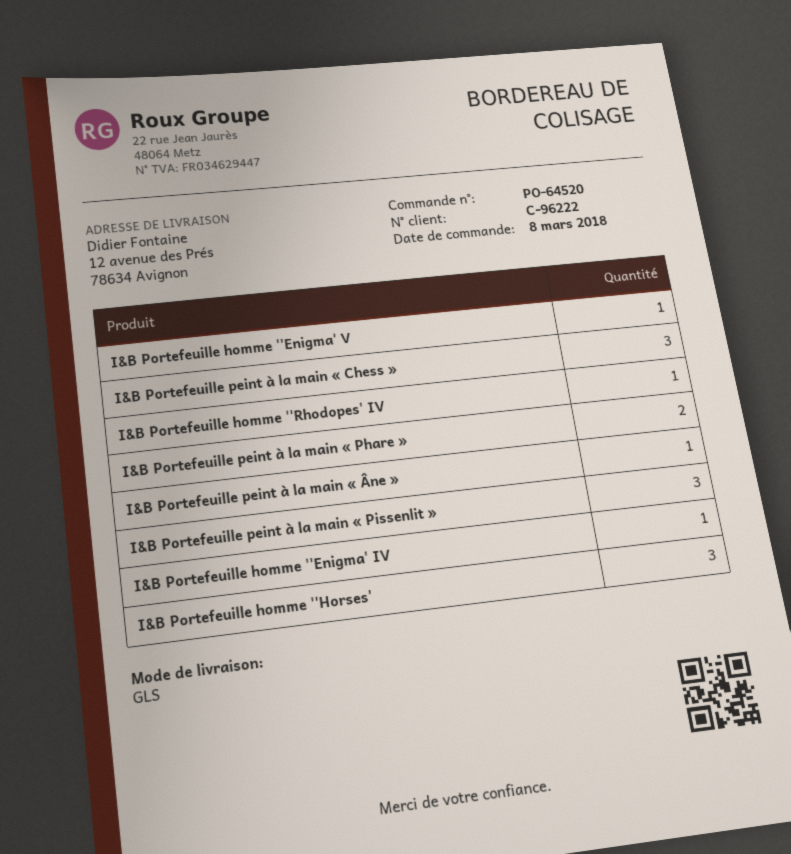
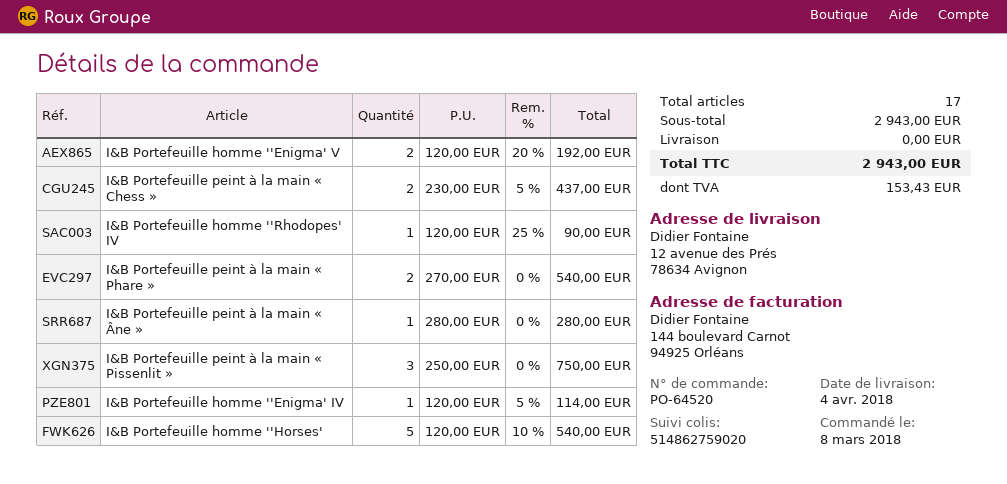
I&B Portefeuille homme ''Enigma' V: 1 -> 2
I&B Portefeuille peint à la main « Chess »: 3 -> 2
I&B Portefeuille homme ''Horses': 3 -> 5

